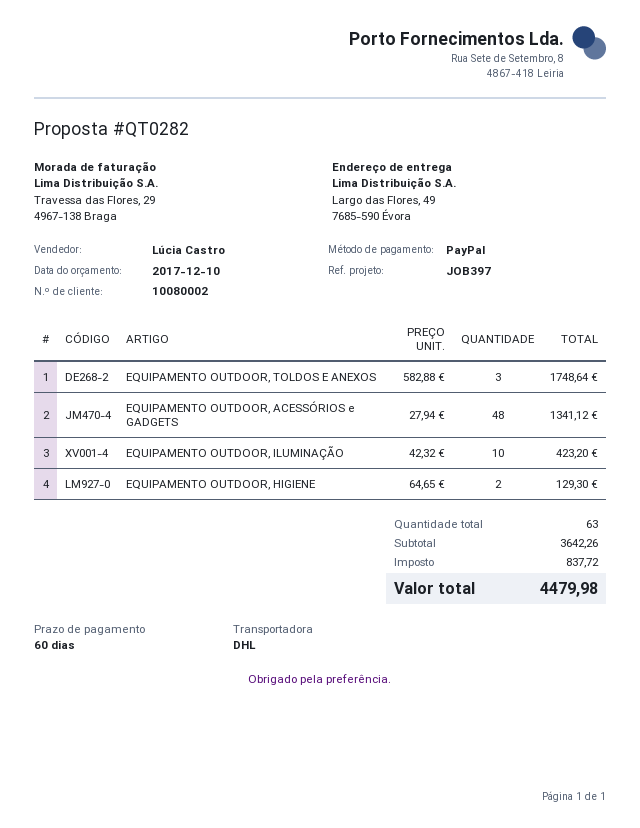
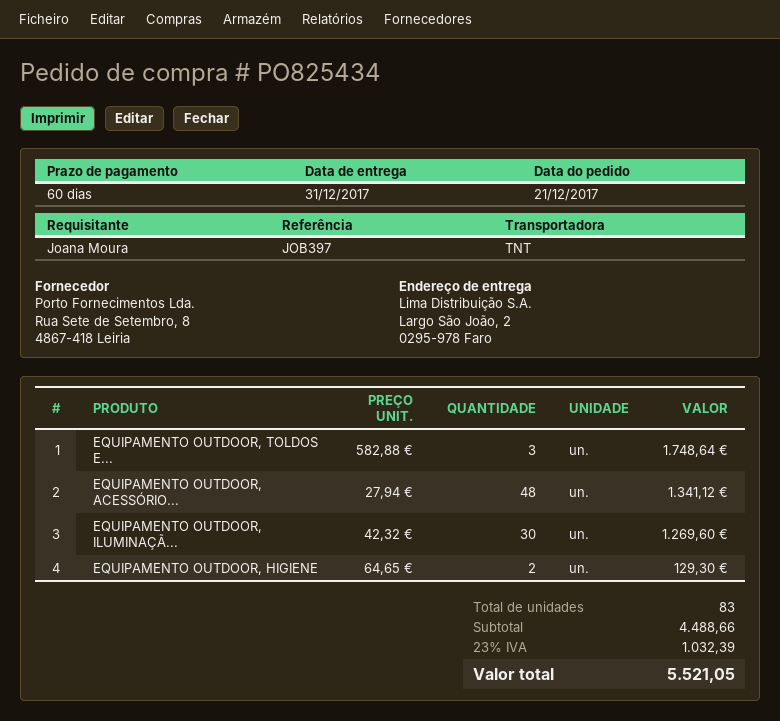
shipping method: DHL -> TNT
ship to: Largo das Flores, 49, 7685-590 Évora -> Largo São João, 2, 0295-978 Faro
EQUIPAMENTO OUTDOOR, ILUMINAÇÃO: 10 x 42.32 = 423.20 -> 30 x 42.32 = 1269.60
total quantity: 63 -> 83
subtotal: 3642.26 -> 4488.66
tax: 837.72 -> 1032.39
total: 4479.98 -> 5521.05

